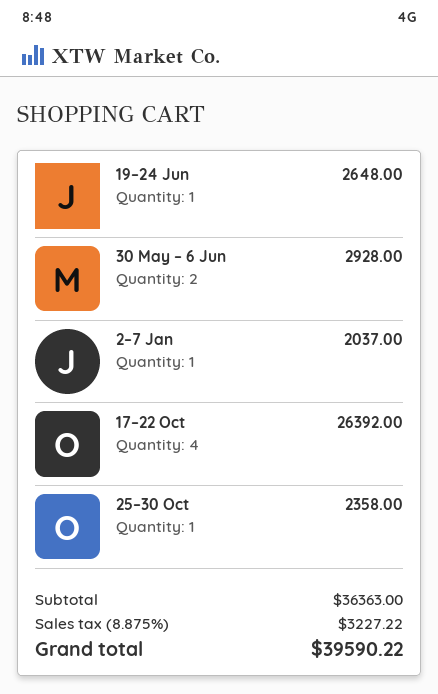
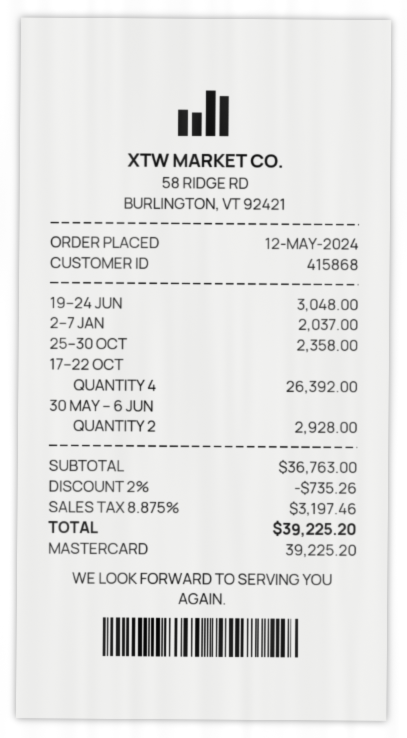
19–24 Jun: 1 for 2648.00 -> 1 for 3048.00
subtotal: 36363.00 -> 36763.00
discount: none -> 2% = 735.26
tax: 8.875% = 3227.22 -> 8.875% = 3197.46
total: 39590.22 -> 39225.20

